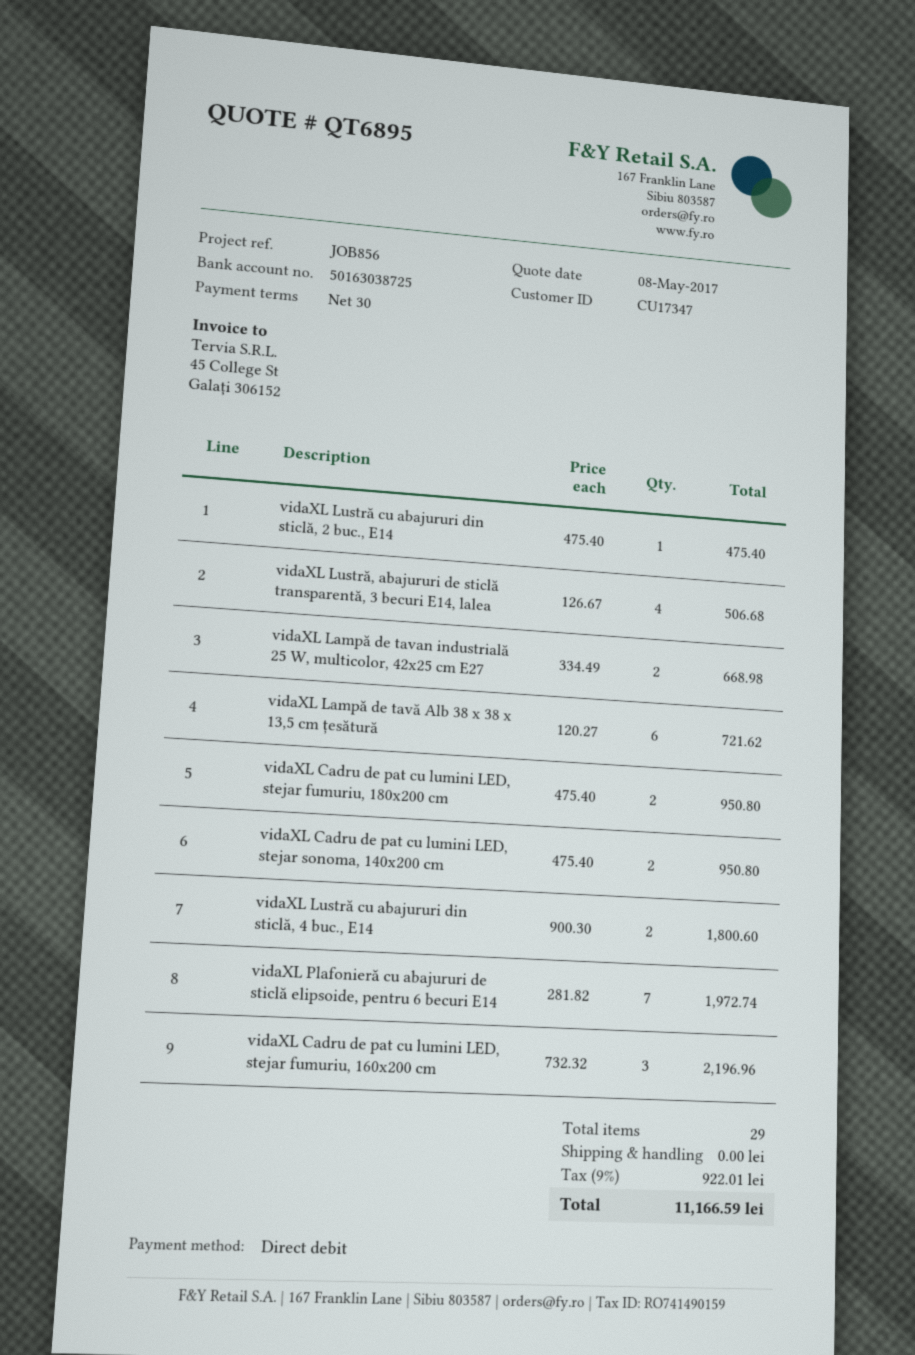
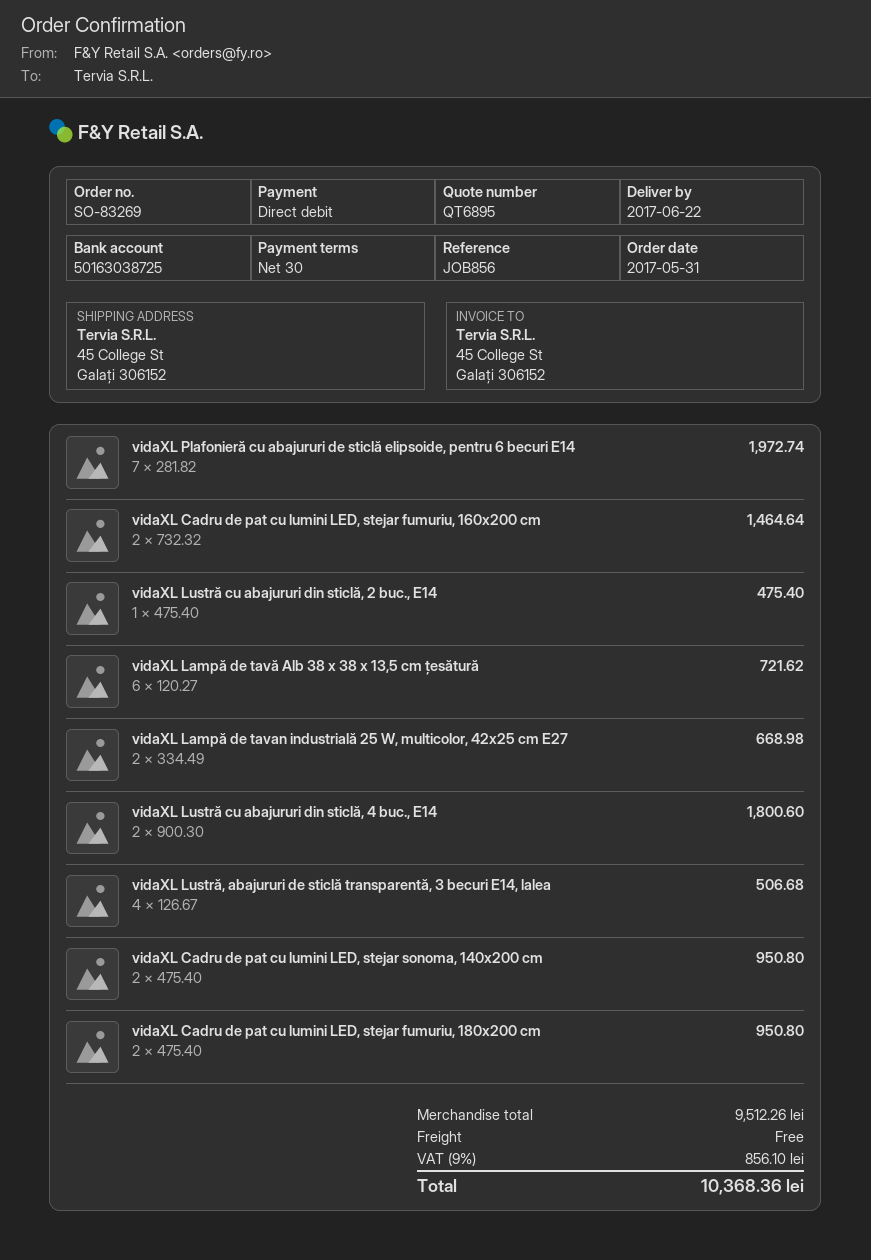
vidaXL Cadru de pat cu lumini LED, stejar fumuriu, 160x200 cm: 3 x 732.32 = 2196.96 -> 2 x 732.32 = 1464.64
tax: 9% = 922.01 -> 9% = 856.10
total: 11166.59 -> 10368.36

